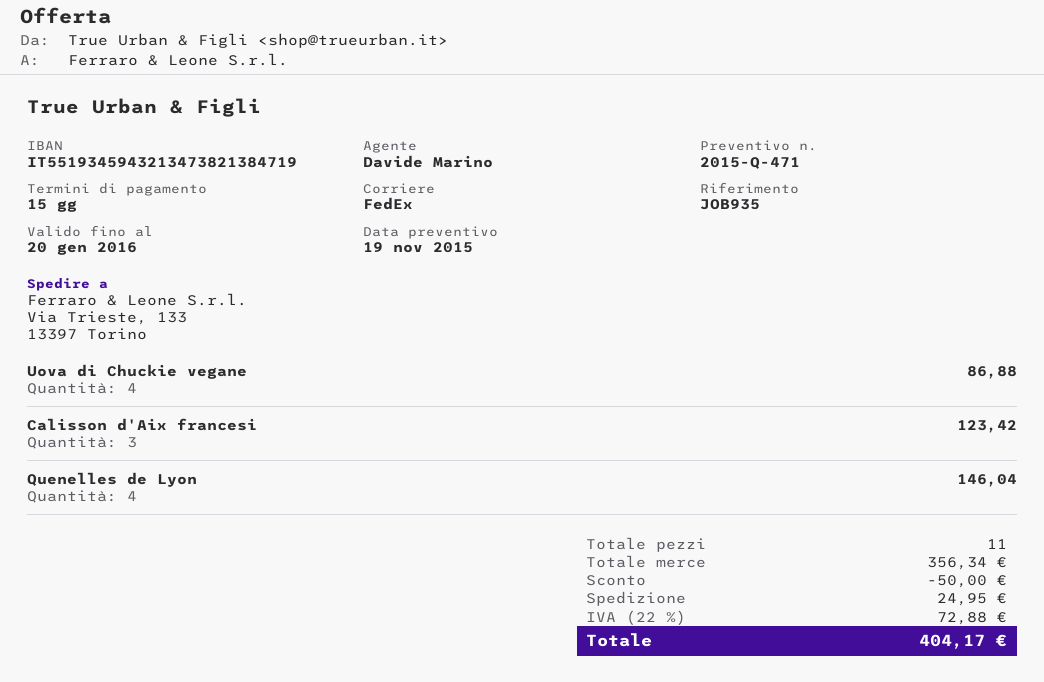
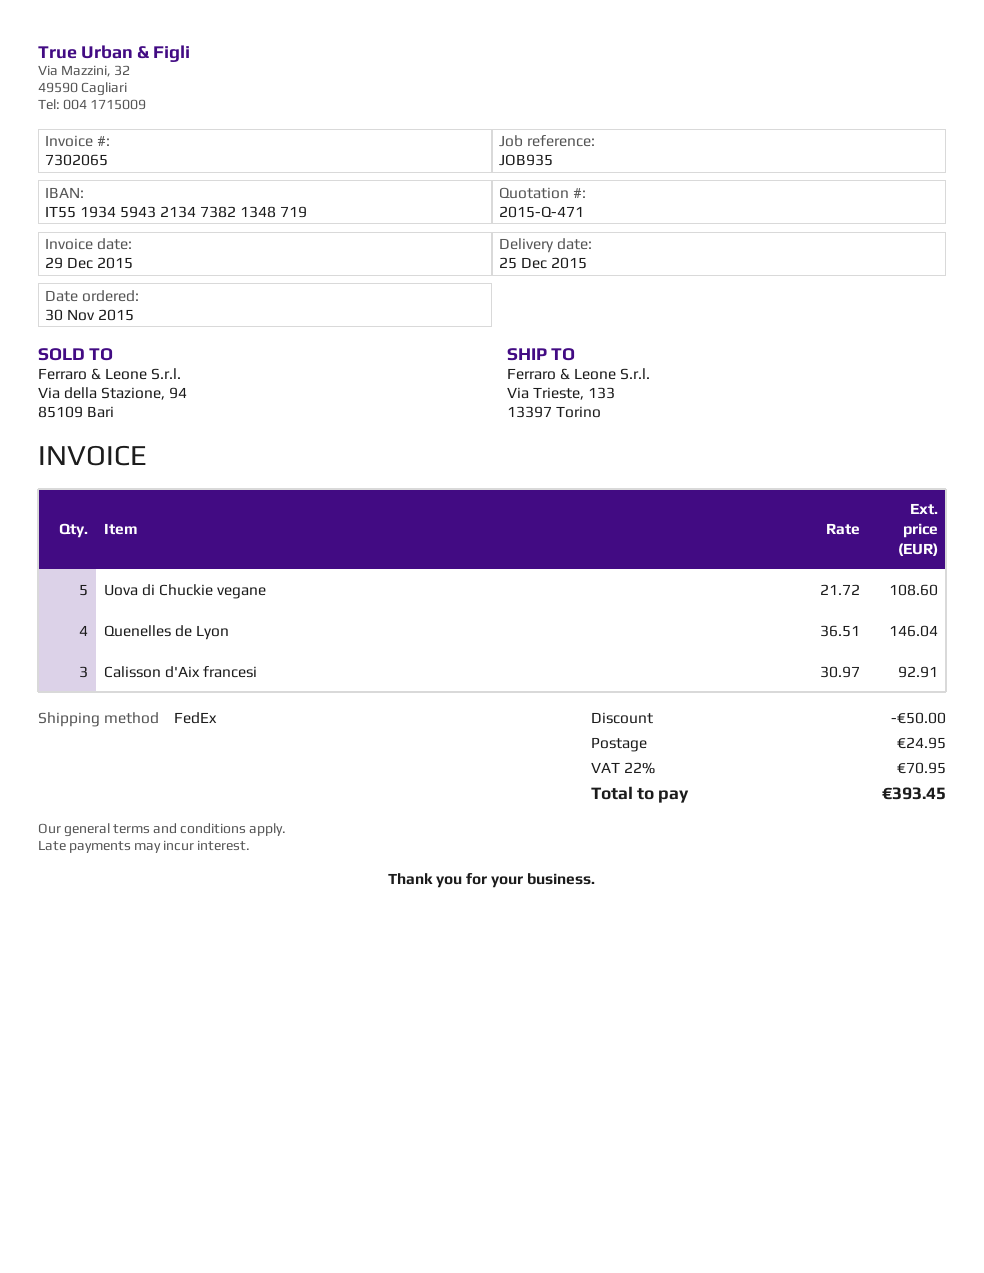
bank account: IT5519345943213473821384719 -> IT5519345943213473821348719
Uova di Chuckie vegane: 4 for 86.88 -> 5 for 108.60
Calisson d'Aix francesi: 3 for 123.42 -> 3 for 92.91
tax: 22% = 72.88 -> 22% = 70.95
total: 404.17 -> 393.45

